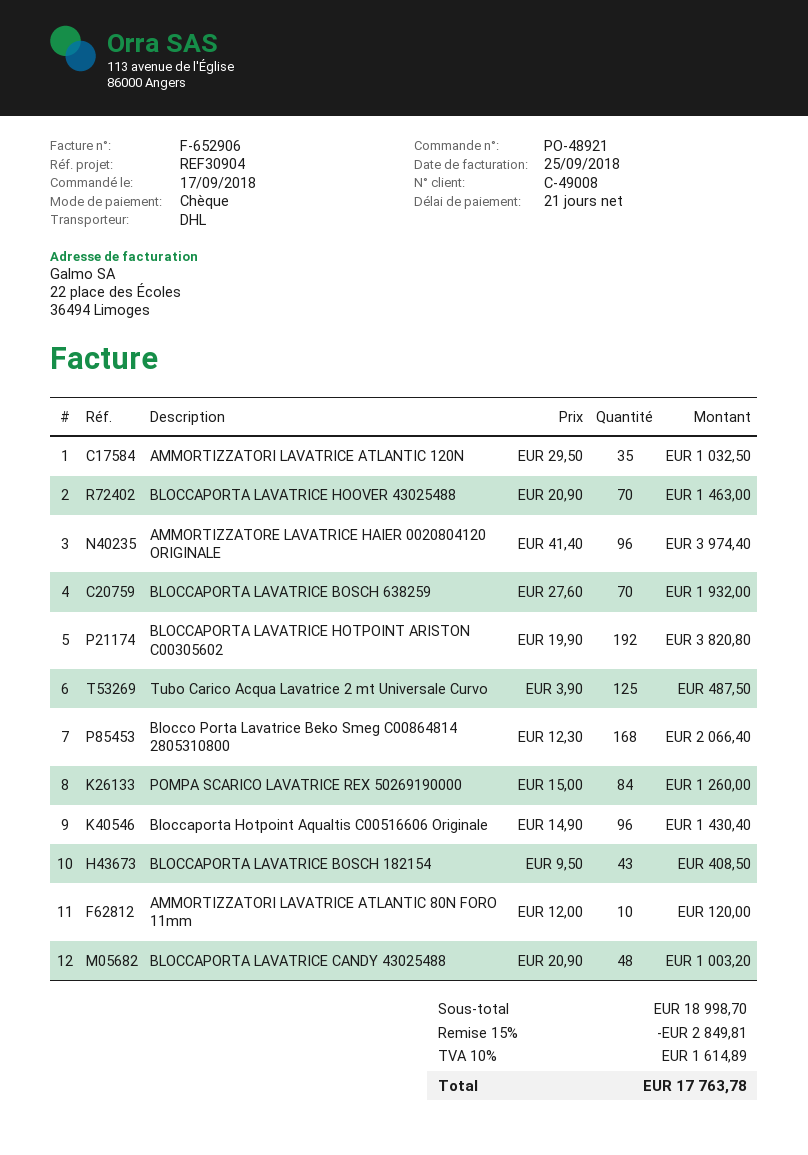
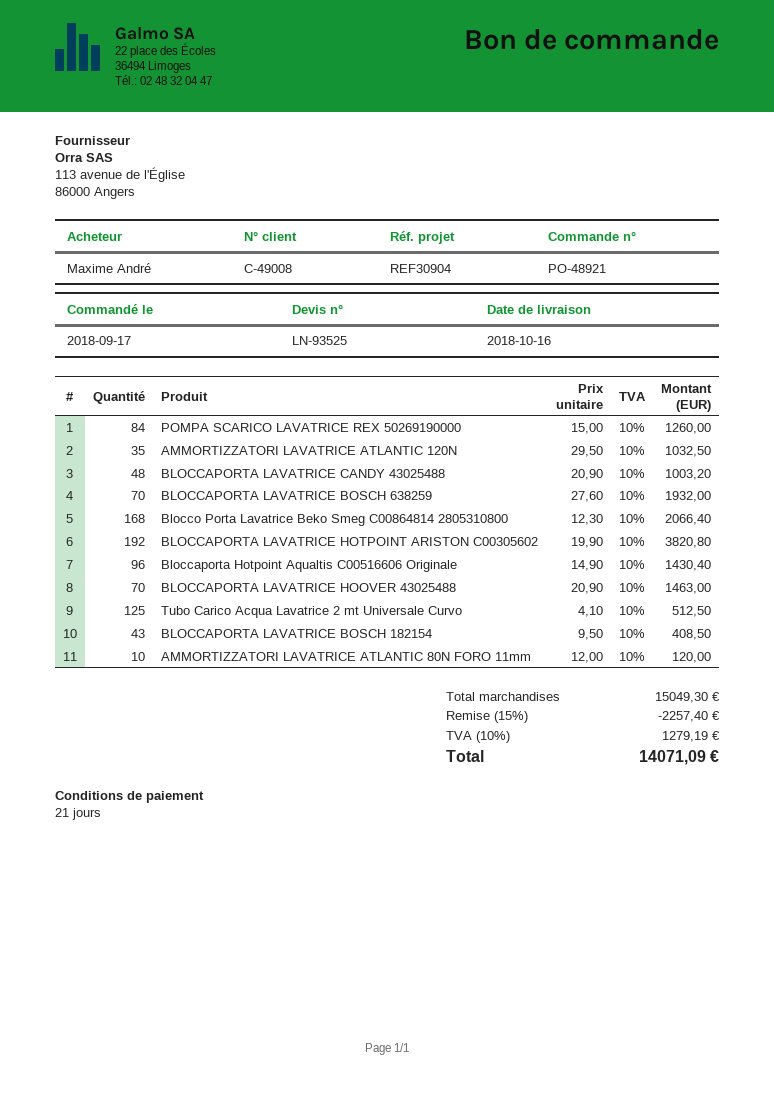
AMMORTIZZATORE LAVATRICE HAIER 0020804120 ORIGINALE: 96 x 41.40 = 3974.40 -> none
Tubo Carico Acqua Lavatrice 2 mt Universale Curvo: 125 x 3.90 = 487.50 -> 125 x 4.10 = 512.50
subtotal: 18998.70 -> 15049.30
discount: 15% = 2849.81 -> 15% = 2257.40
tax: 10% = 1614.89 -> 10% = 1279.19
total: 17763.78 -> 14071.09

